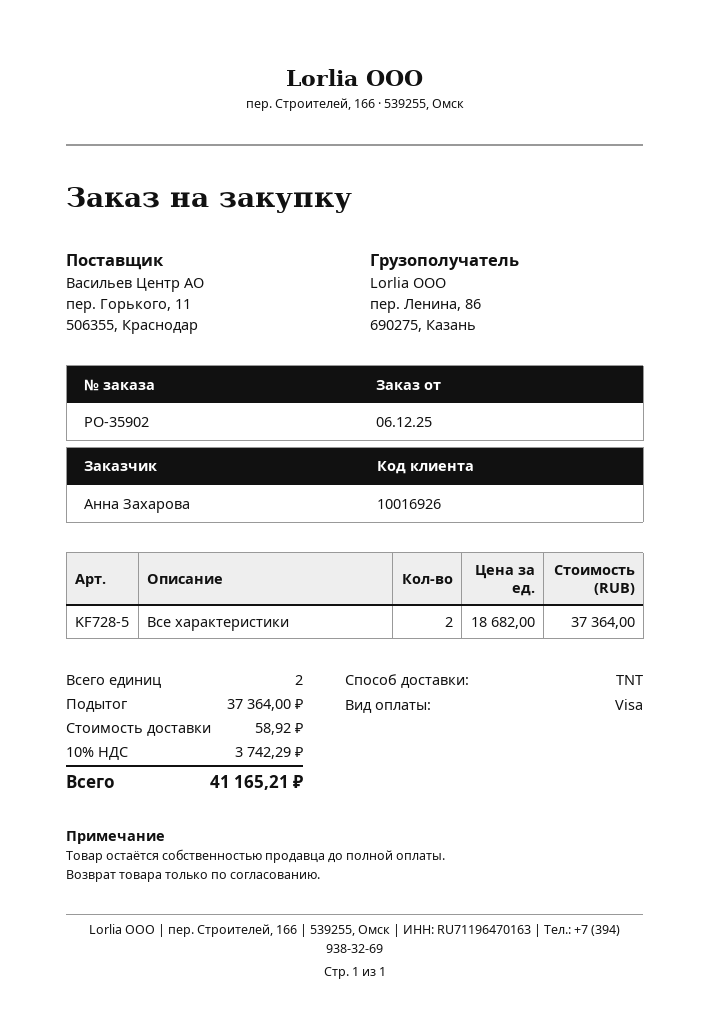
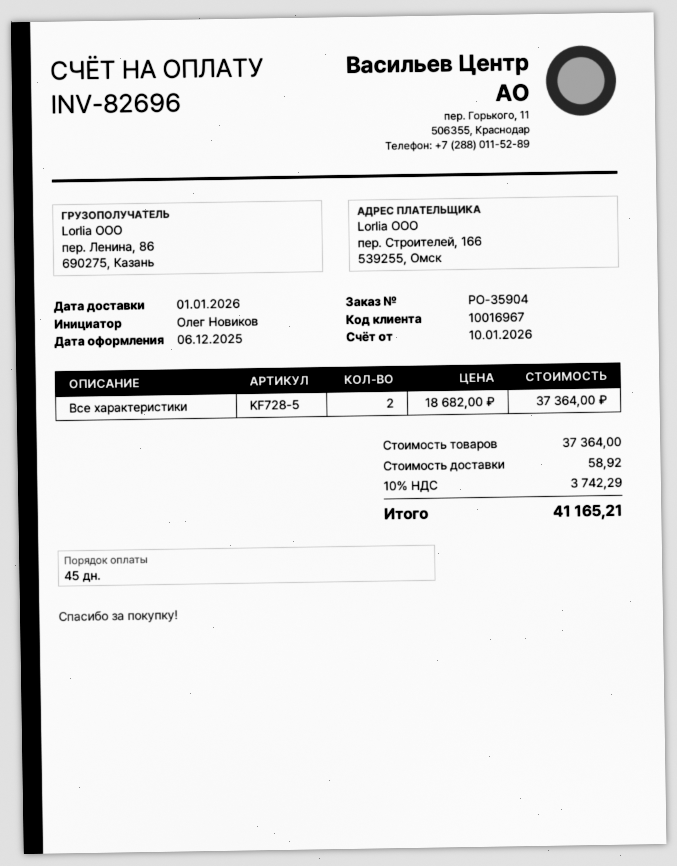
order number: PO-35902 -> PO-35904
customer number: 10016926 -> 10016967
ordered by: Анна Захарова -> Олег Новиков

